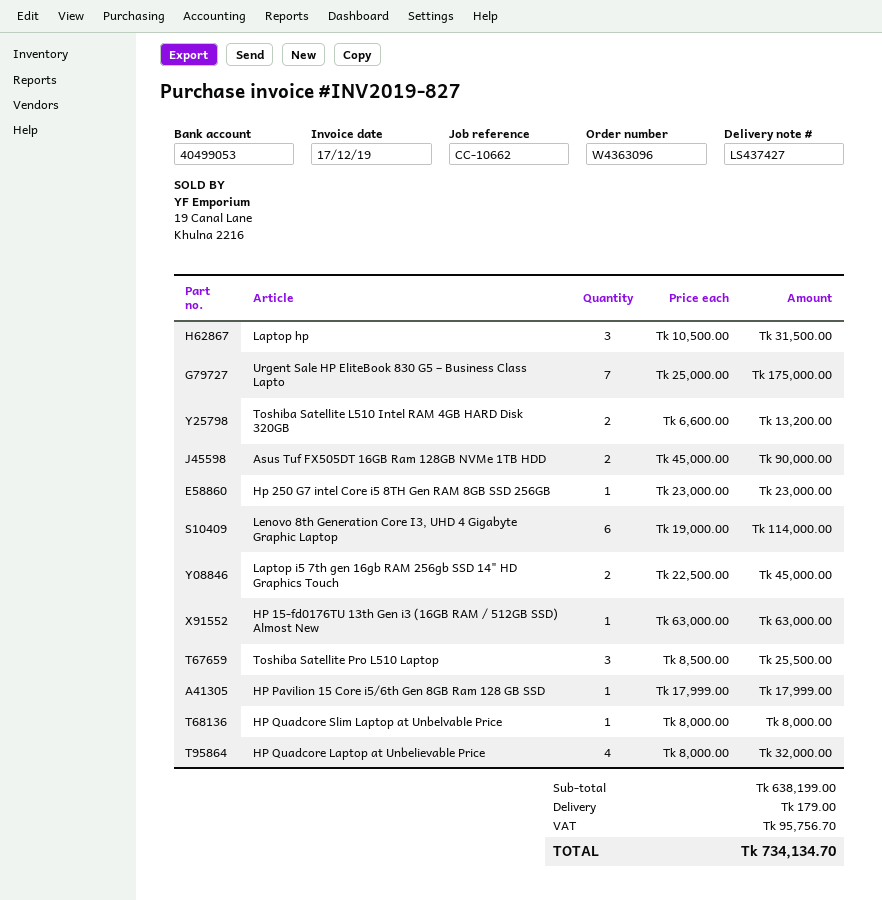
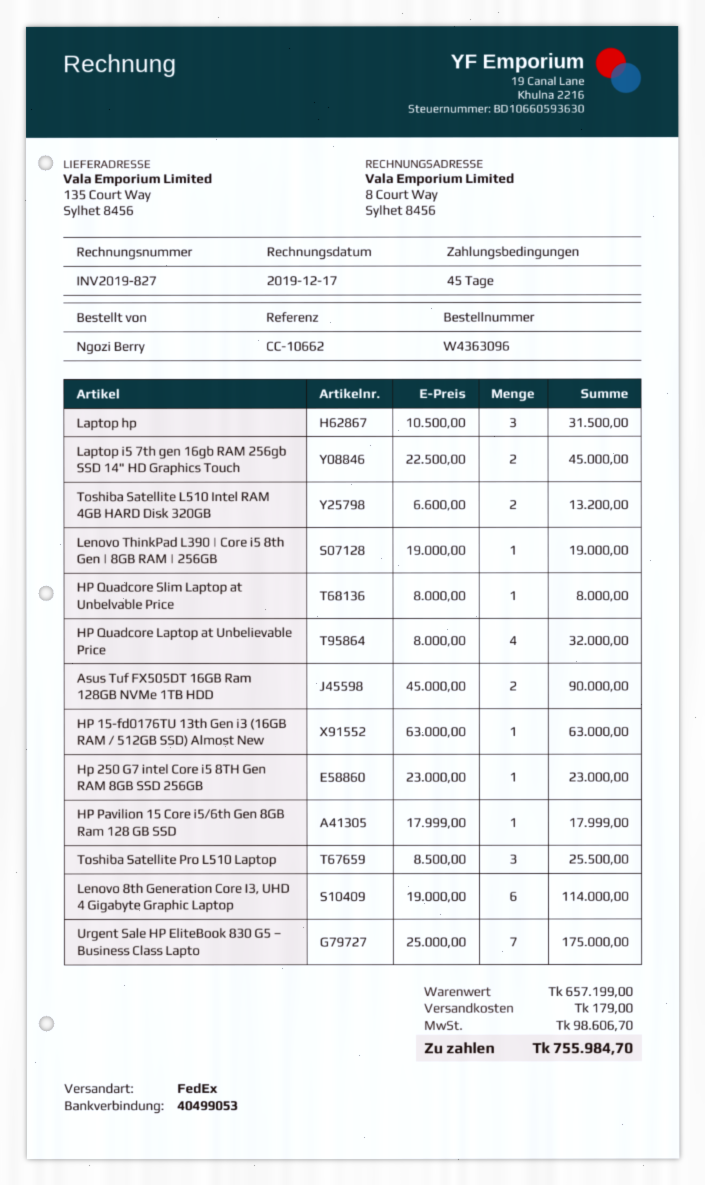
Lenovo ThinkPad L390 | Core i5 8th Gen | 8GB RAM | 256GB: none -> 1 x 19000.00 = 19000.00
subtotal: 638199.00 -> 657199.00
tax: 95756.70 -> 98606.70
total: 734134.70 -> 755984.70

